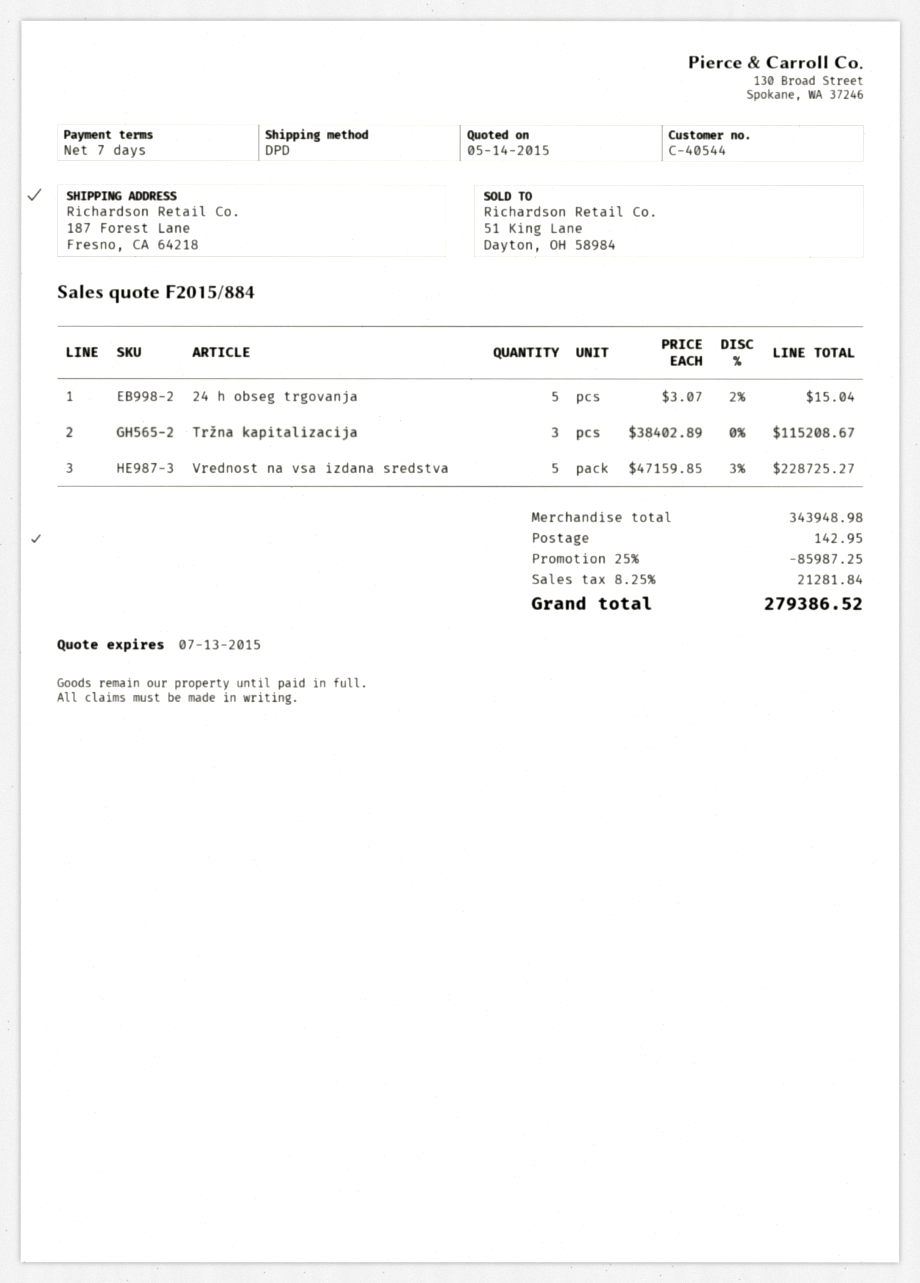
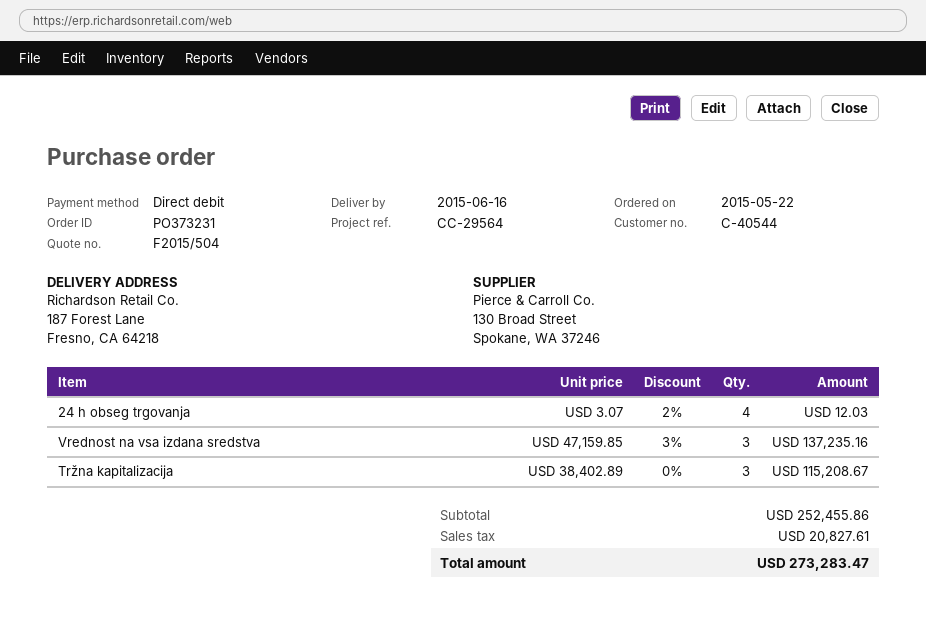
quote number: F2015/884 -> F2015/504
24 h obseg trgovanja: 5 x 3.07 - 2% = 15.04 -> 4 x 3.07 - 2% = 12.03
Vrednost na vsa izdana sredstva: 5 x 47159.85 - 3% = 228725.27 -> 3 x 47159.85 - 3% = 137235.16
subtotal: 343948.98 -> 252455.86
discount: 25% = 85987.25 -> none
shipping: 142.95 -> none
tax: 21281.84 -> 20827.61
total: 279386.52 -> 273283.47

